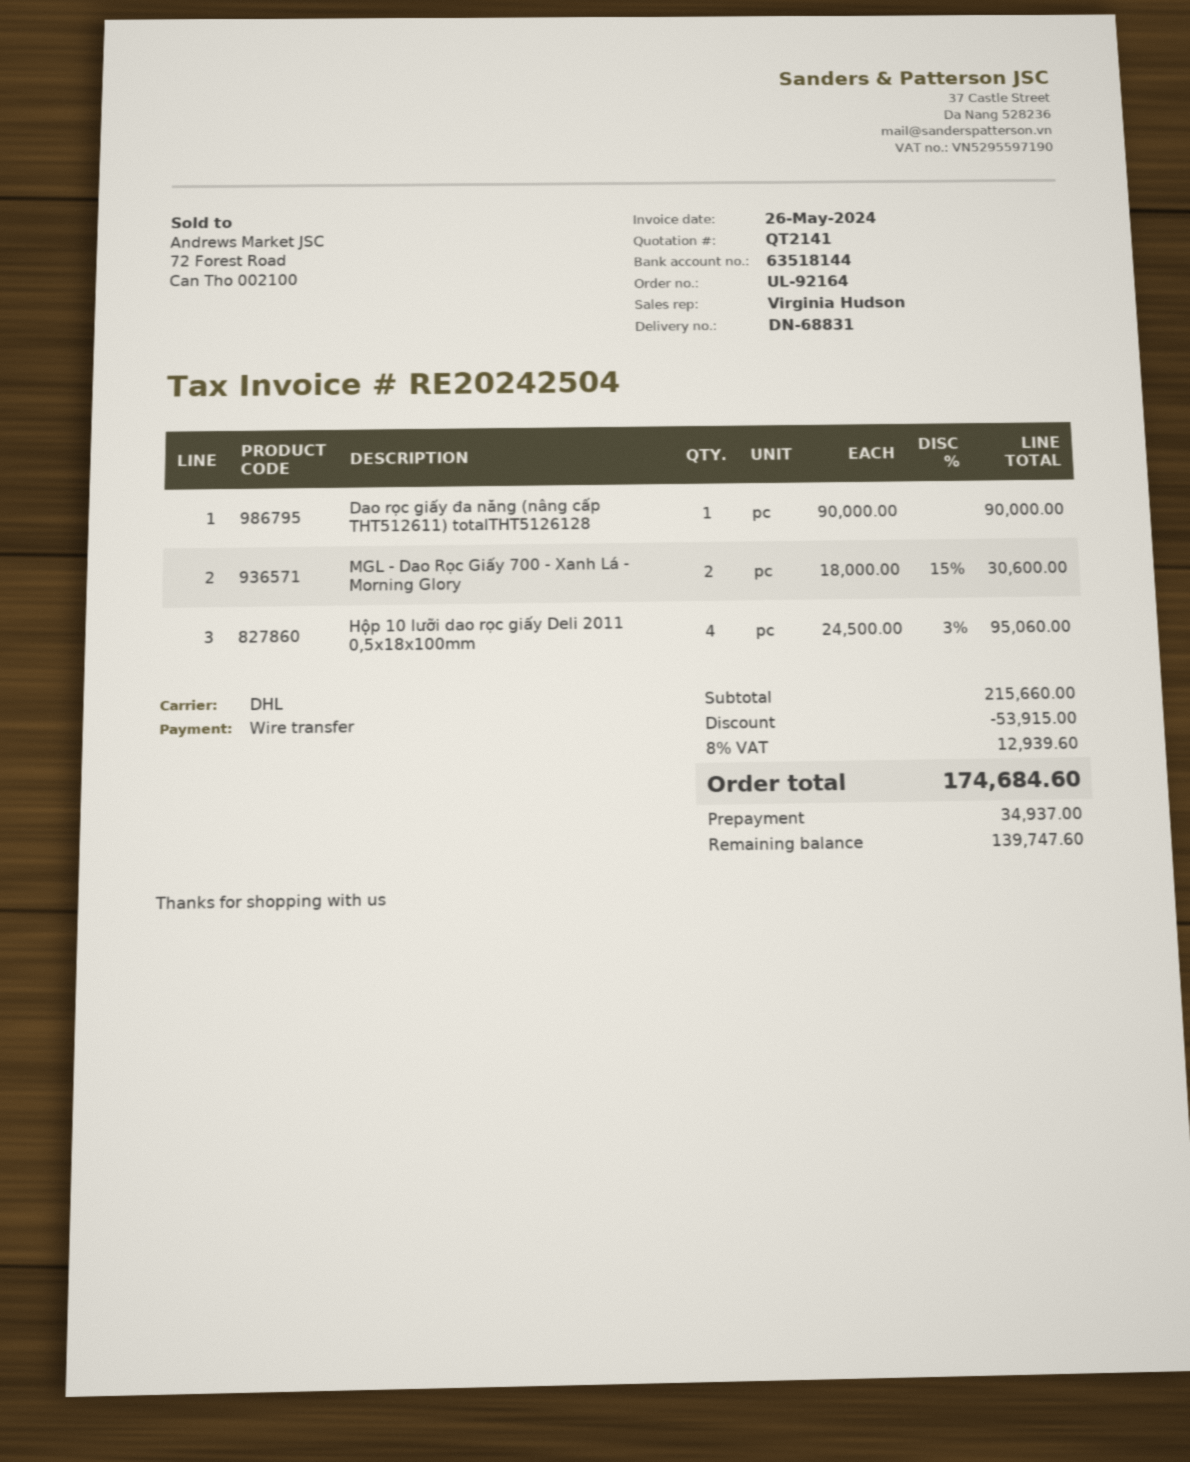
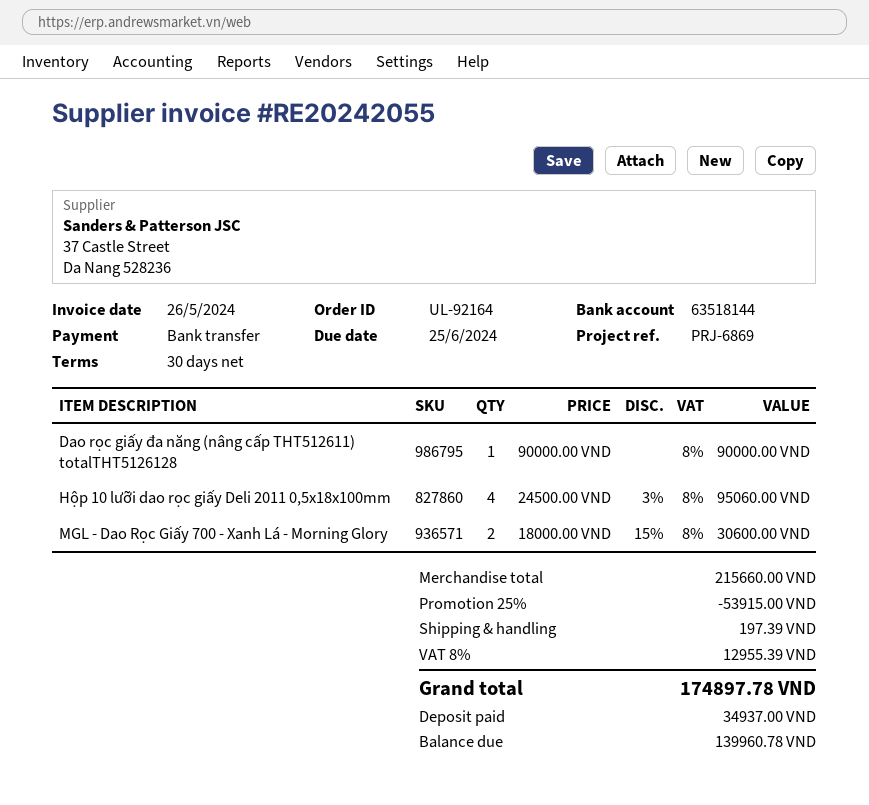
invoice number: RE20242504 -> RE20242055
shipping: none -> 197.39
tax: 8% = 12939.60 -> 8% = 12955.39
total: 174684.60 -> 174897.78
balance: 139747.60 -> 139960.78

